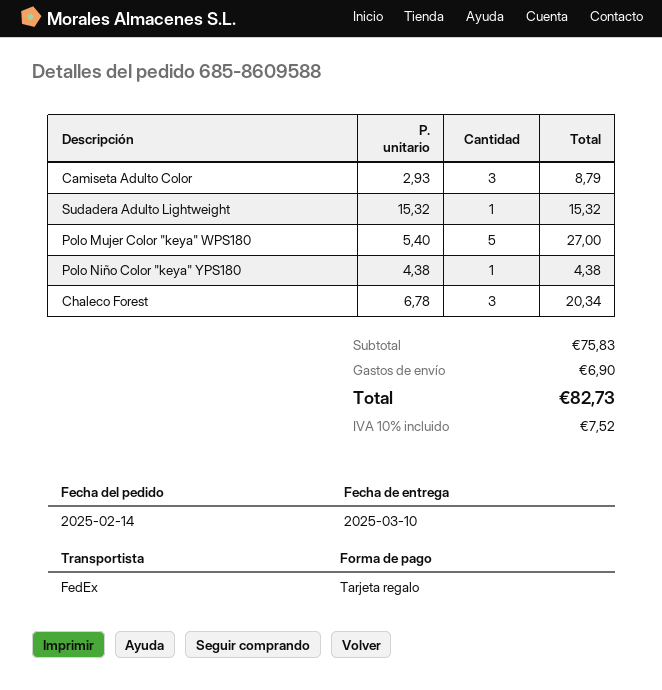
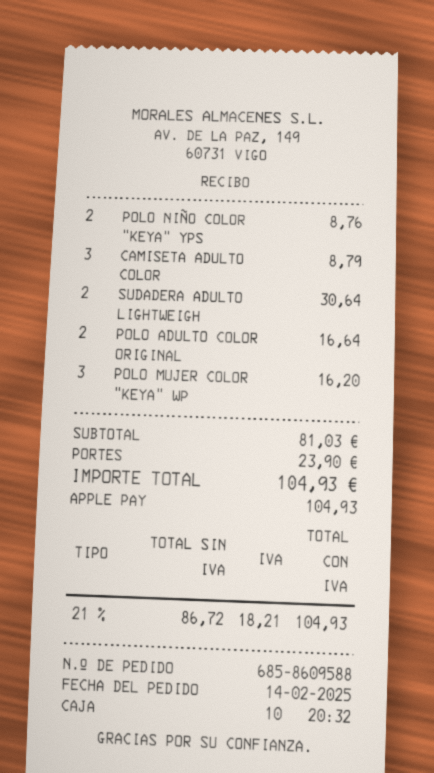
payment method: gift card -> Apple Pay
Sudadera Adulto Lightweight: 1 for 15.32 -> 2 for 30.64
Polo Mujer Color "keya" WPS180: 5 for 27.00 -> 3 for 16.20
Polo Niño Color "keya" YPS180: 1 for 4.38 -> 2 for 8.76
Chaleco Forest: 3 for 20.34 -> none
POLO ADULTO COLOR ORIGINAL: none -> 2 for 16.64
subtotal: 75.83 -> 81.03
shipping: 6.90 -> 23.90
tax: 10% = 7.52 -> 21% = 18.21
total: 82.73 -> 104.93

